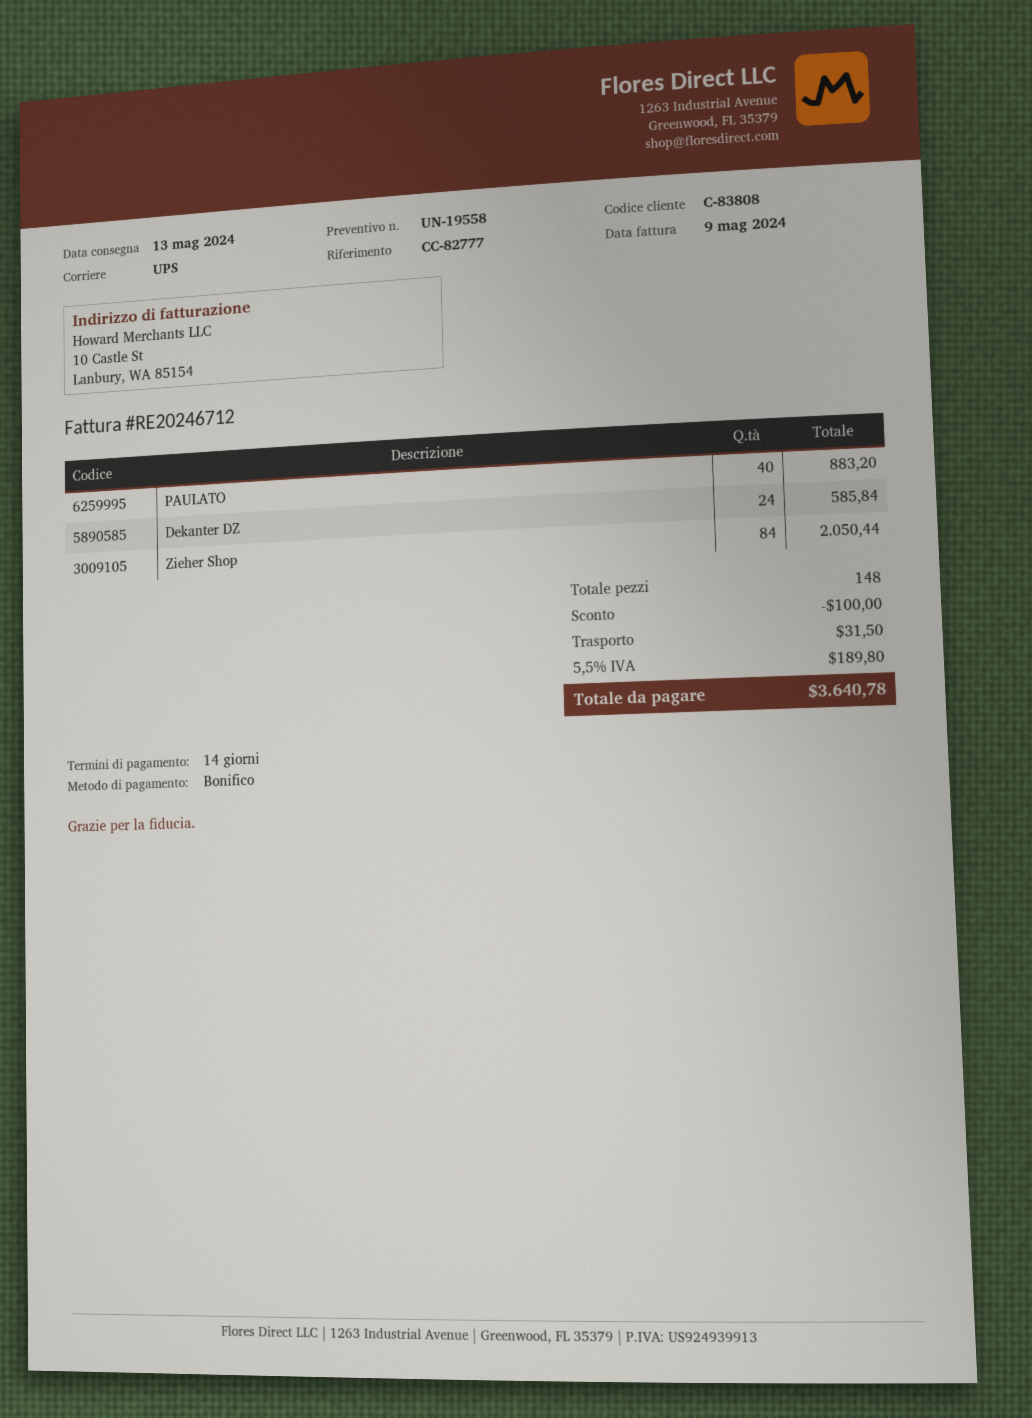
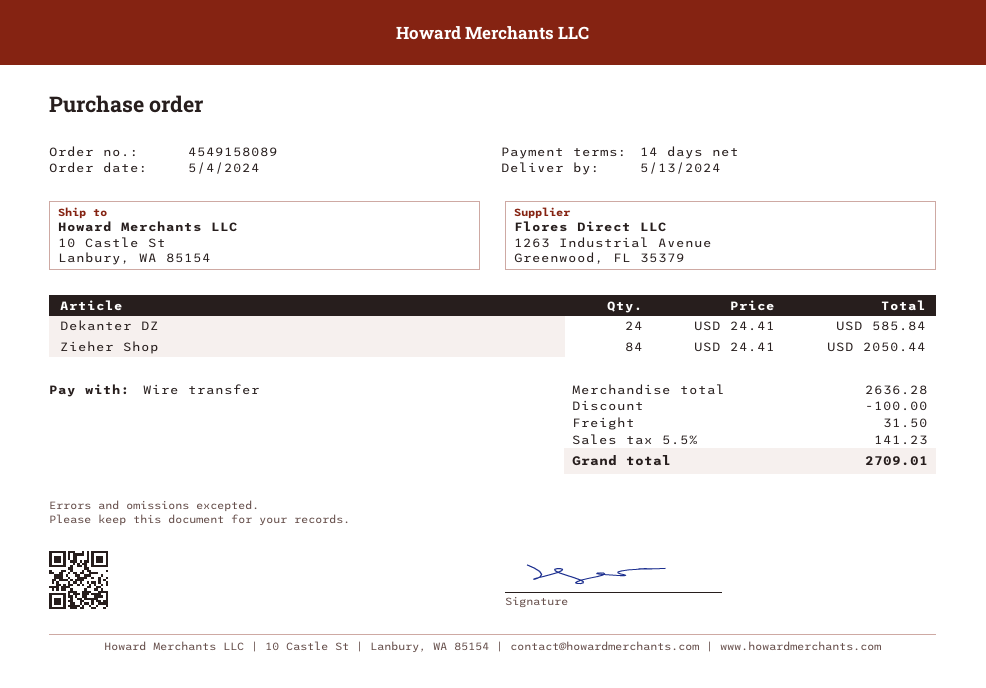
PAULATO: 40 for 883.20 -> none
tax: 5.5% = 189.80 -> 5.5% = 141.23
total: 3640.78 -> 2709.01

